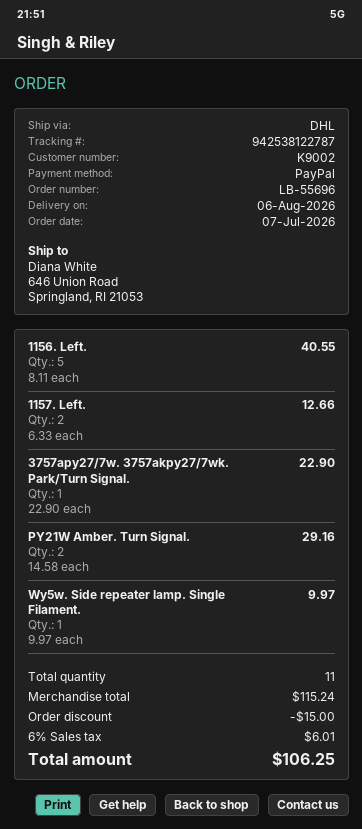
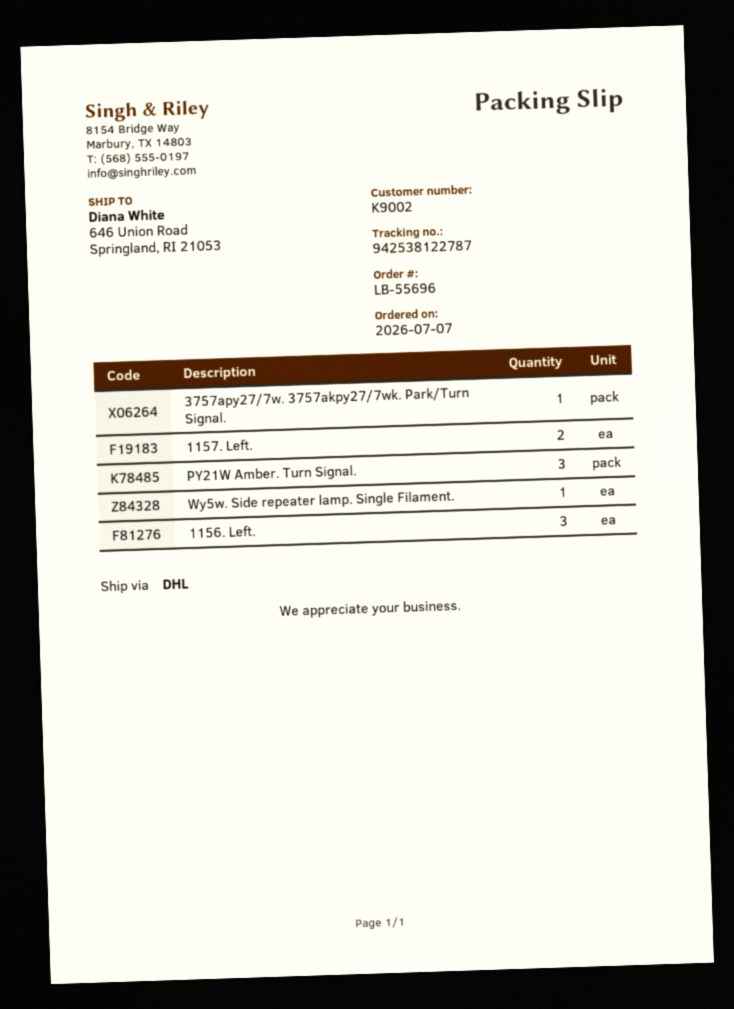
1156. Left.: 5 -> 3
PY21W Amber. Turn Signal.: 2 -> 3

